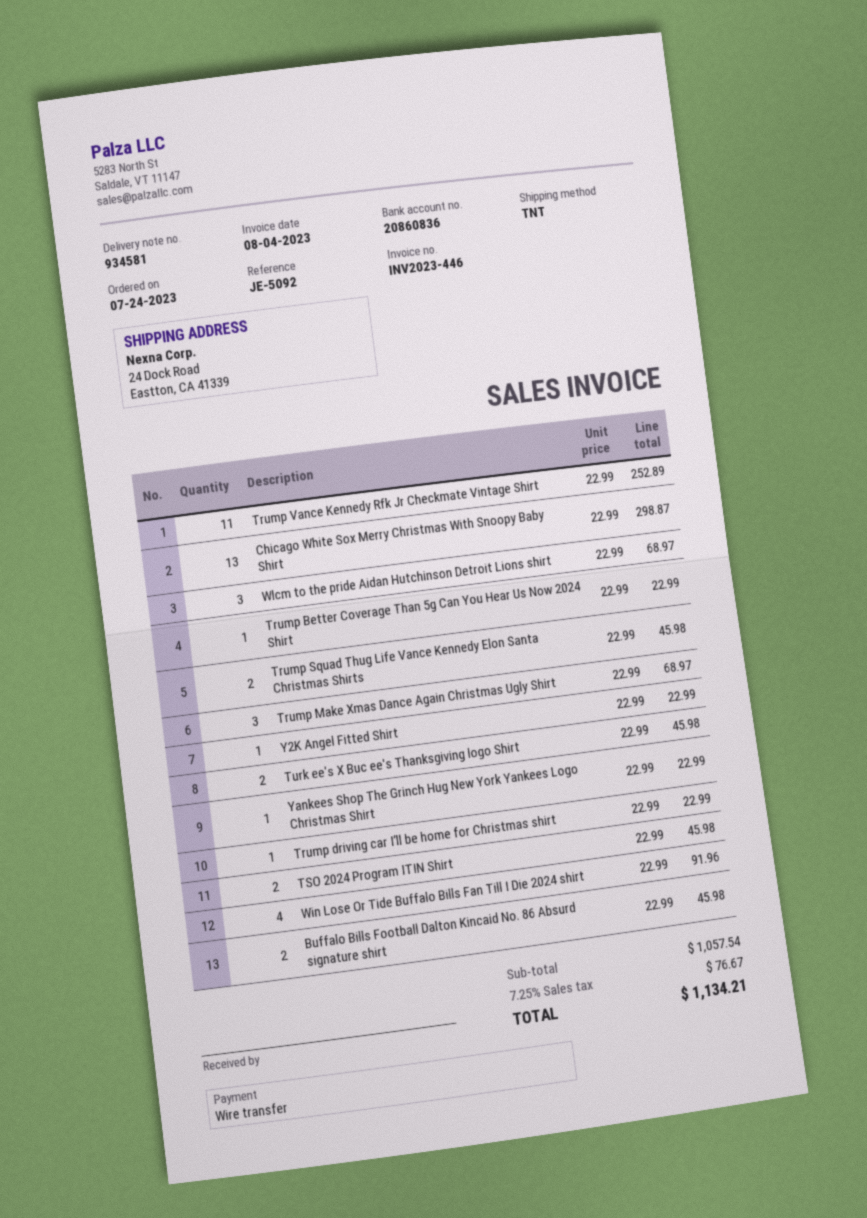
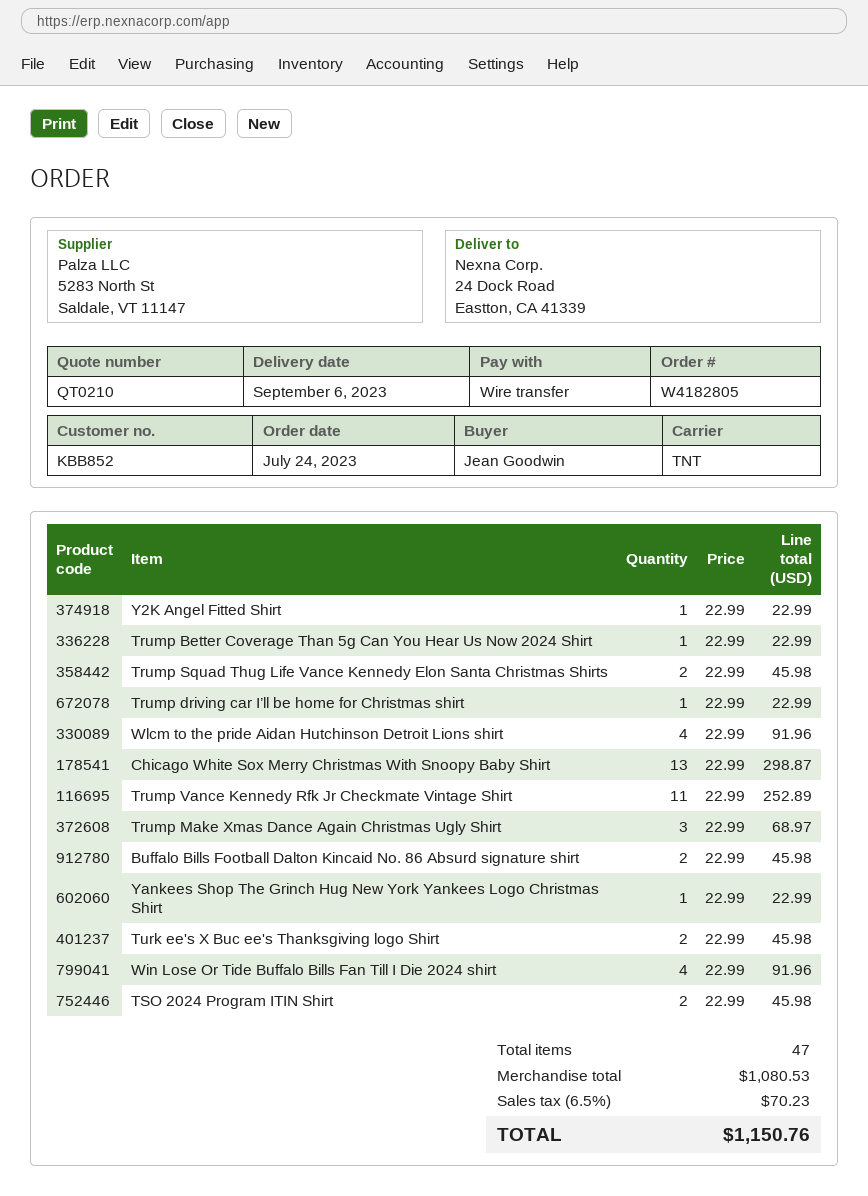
Wlcm to the pride Aidan Hutchinson Detroit Lions shirt: 3 x 22.99 = 68.97 -> 4 x 22.99 = 91.96
subtotal: 1057.54 -> 1080.53
tax: 7.25% = 76.67 -> 6.5% = 70.23
total: 1134.21 -> 1150.76

